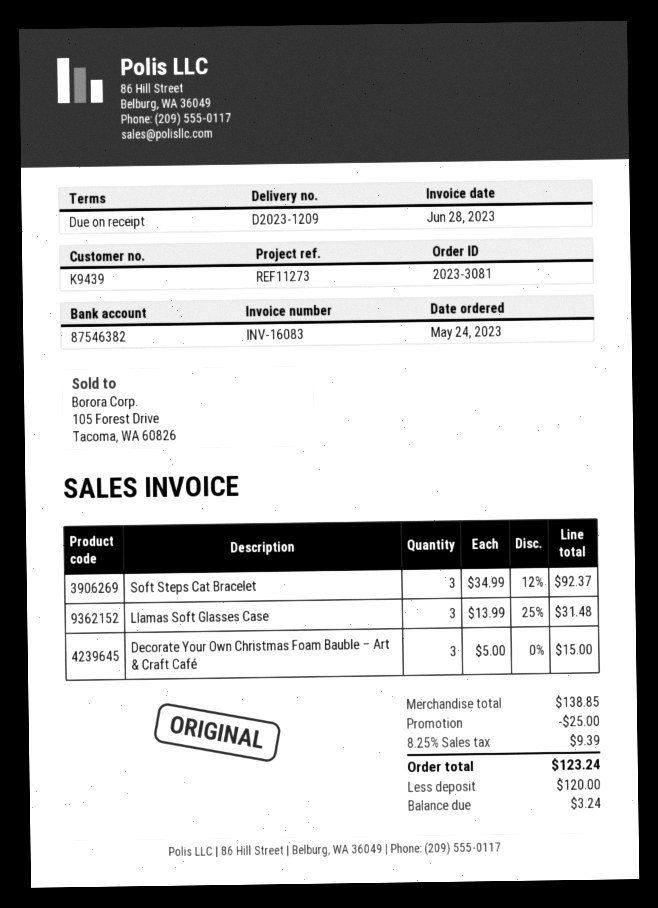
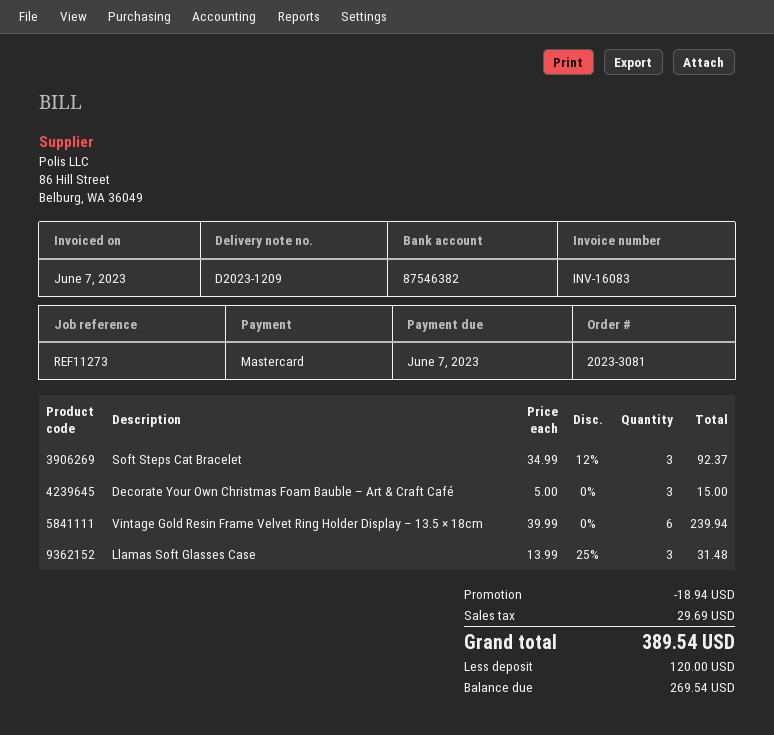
invoice date: 2023-06-28 -> 2023-06-07
Vintage Gold Resin Frame Velvet Ring Holder Display – 13.5 × 18cm: none -> 6 x 39.99 = 239.94
discount: 25.00 -> 18.94
tax: 9.39 -> 29.69
total: 123.24 -> 389.54
balance: 3.24 -> 269.54

